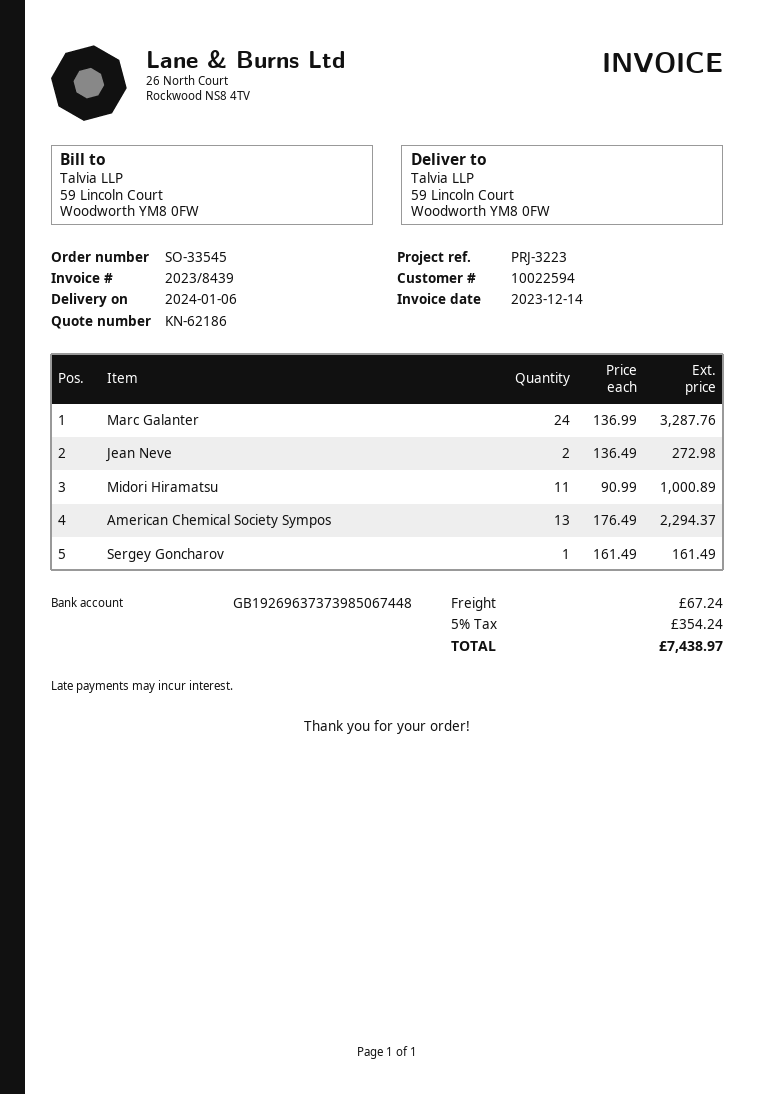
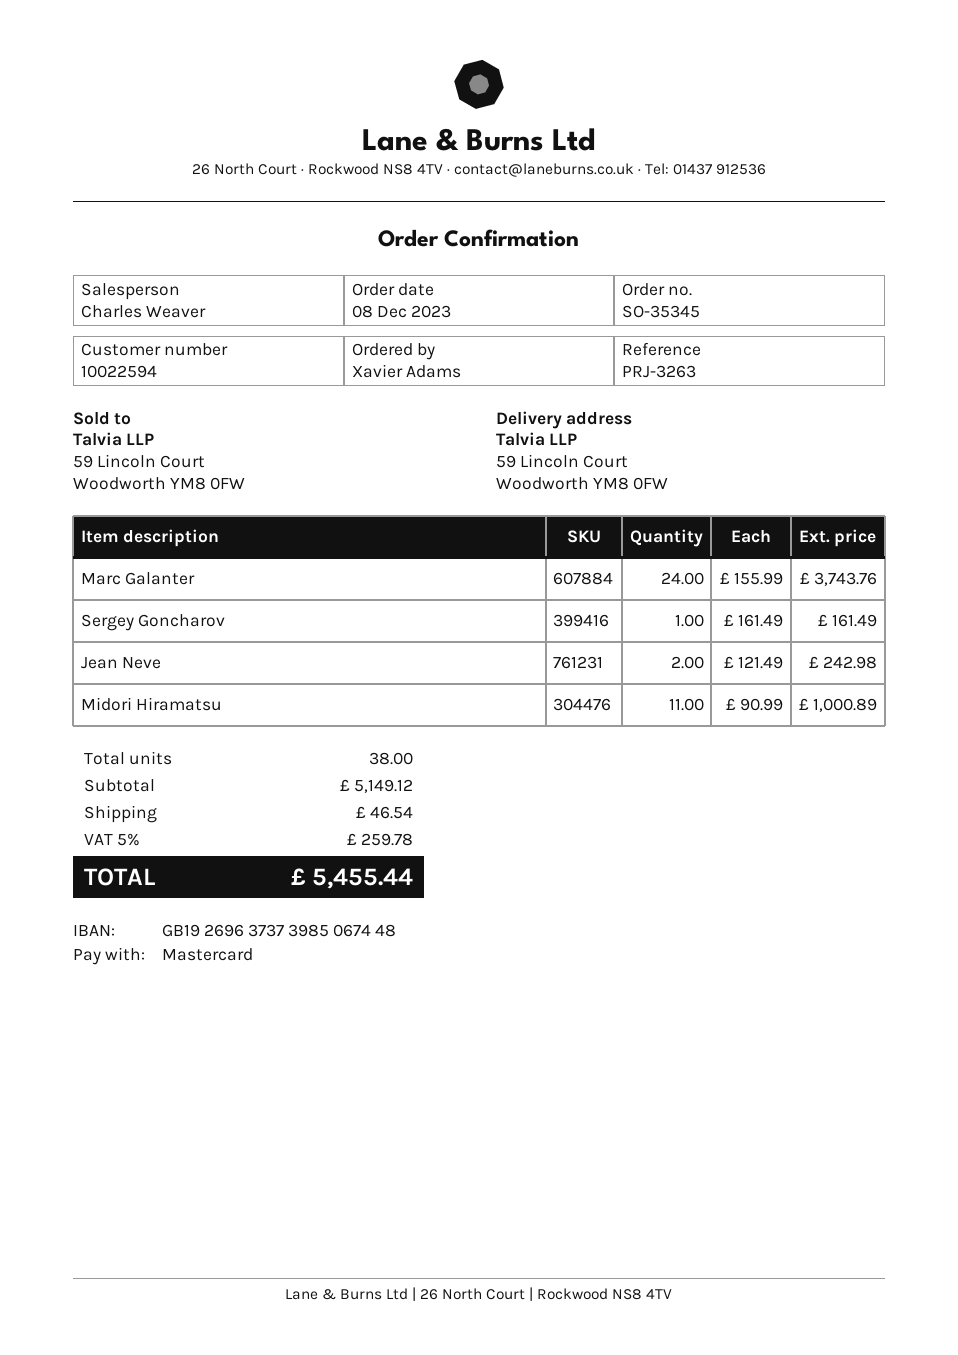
order number: SO-33545 -> SO-35345
reference: PRJ-3223 -> PRJ-3263
Marc Galanter: 24 x 136.99 = 3287.76 -> 24 x 155.99 = 3743.76
Jean Neve: 2 x 136.49 = 272.98 -> 2 x 121.49 = 242.98
American Chemical Society Sympos: 13 x 176.49 = 2294.37 -> none
shipping: 67.24 -> 46.54
tax: 5% = 354.24 -> 5% = 259.78
total: 7438.97 -> 5455.44

